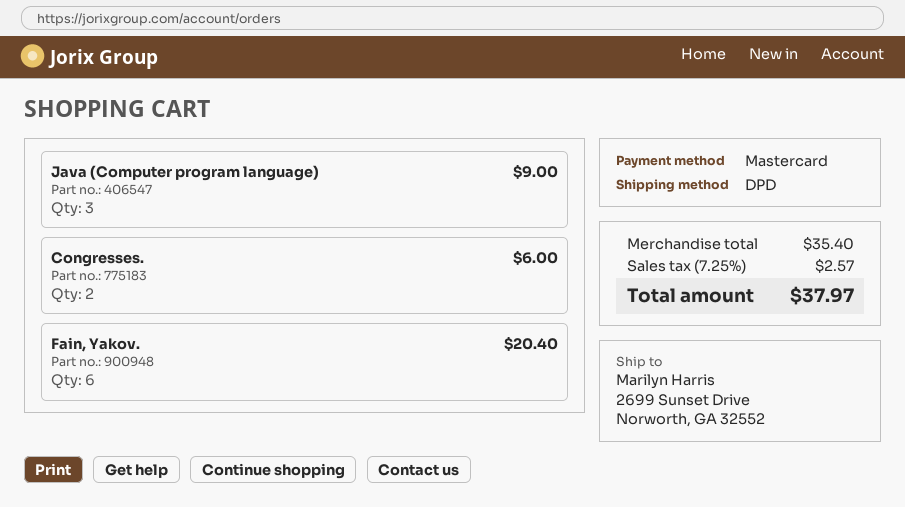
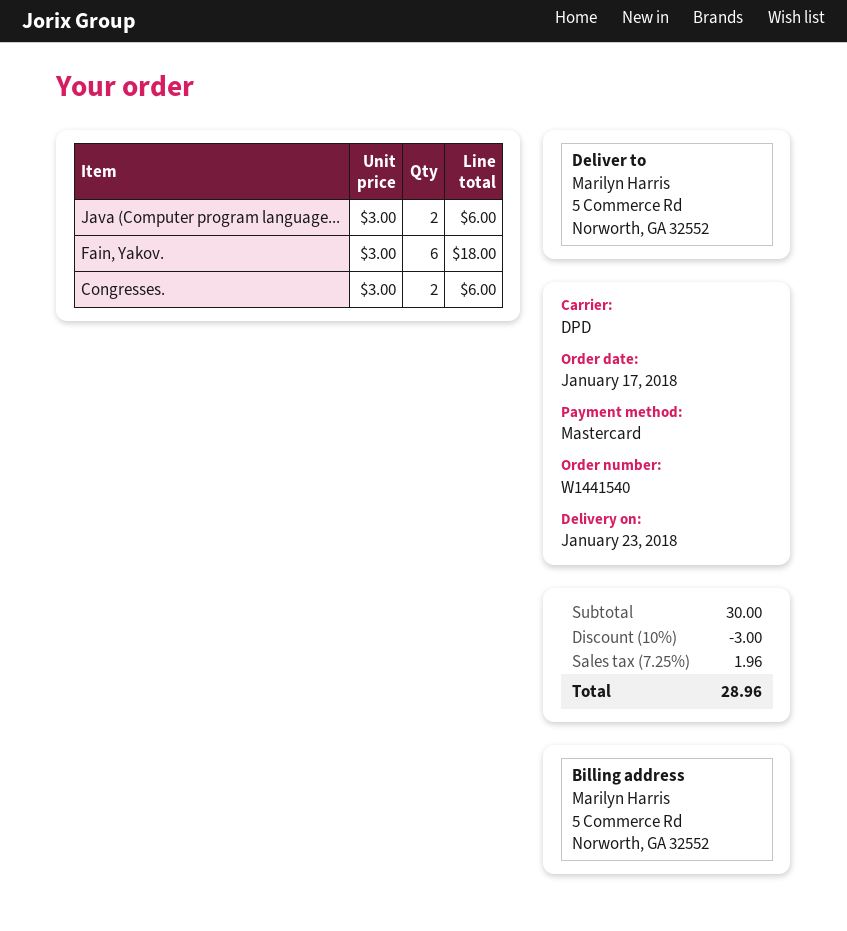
ship to: 2699 Sunset Drive, Norworth, GA 32552 -> 5 Commerce Rd, Norworth, GA 32552
Java (Computer program language): 3 for 9.00 -> 2 for 6.00
Fain, Yakov.: 6 for 20.40 -> 6 for 18.00
subtotal: 35.40 -> 30.00
discount: none -> 10% = 3.00
tax: 7.25% = 2.57 -> 7.25% = 1.96
total: 37.97 -> 28.96

